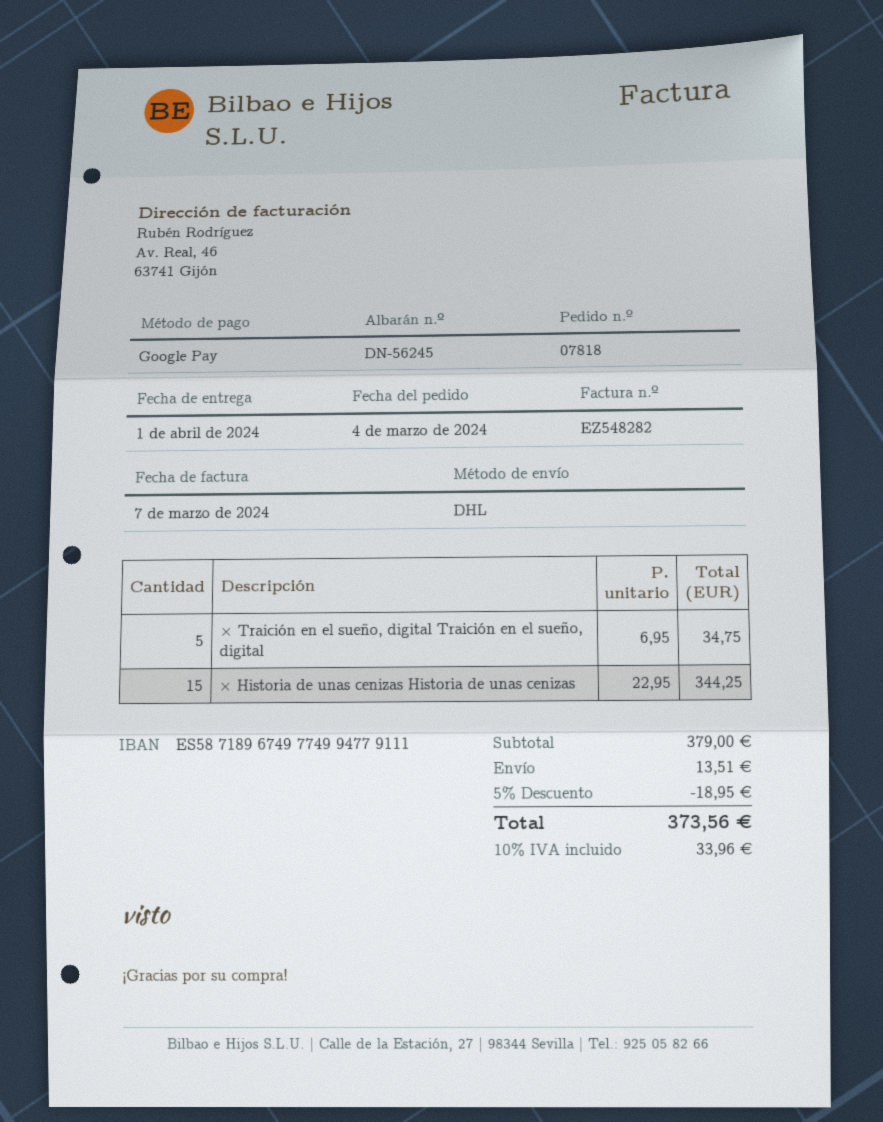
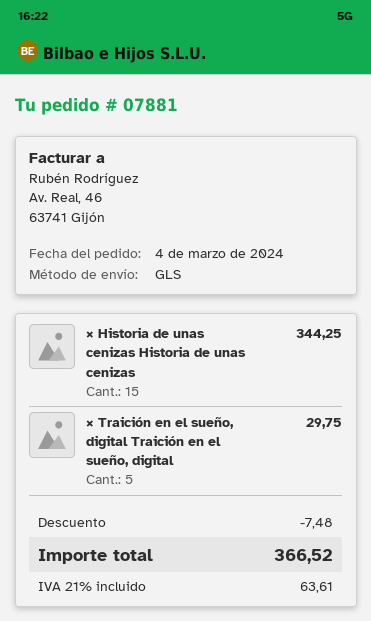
order number: 07818 -> 07881
shipping method: DHL -> GLS
× Traición en el sueño, digital Traición en el sueño, digital: 5 for 34.75 -> 5 for 29.75
discount: 18.95 -> 7.48
shipping: 13.51 -> none
tax: 10% = 33.96 -> 21% = 63.61
total: 373.56 -> 366.52

